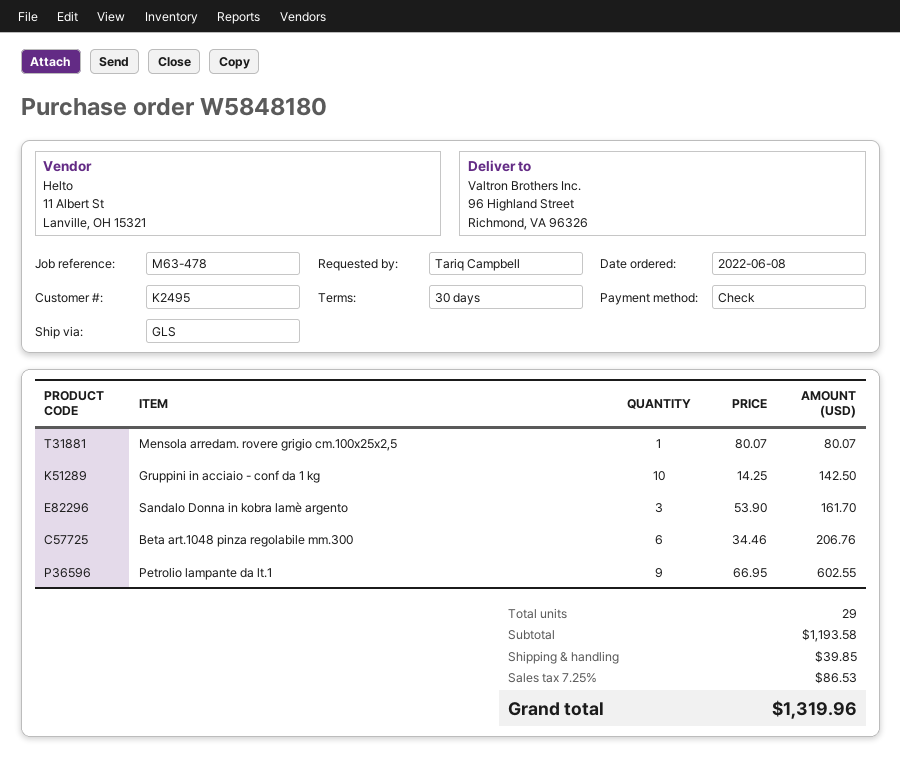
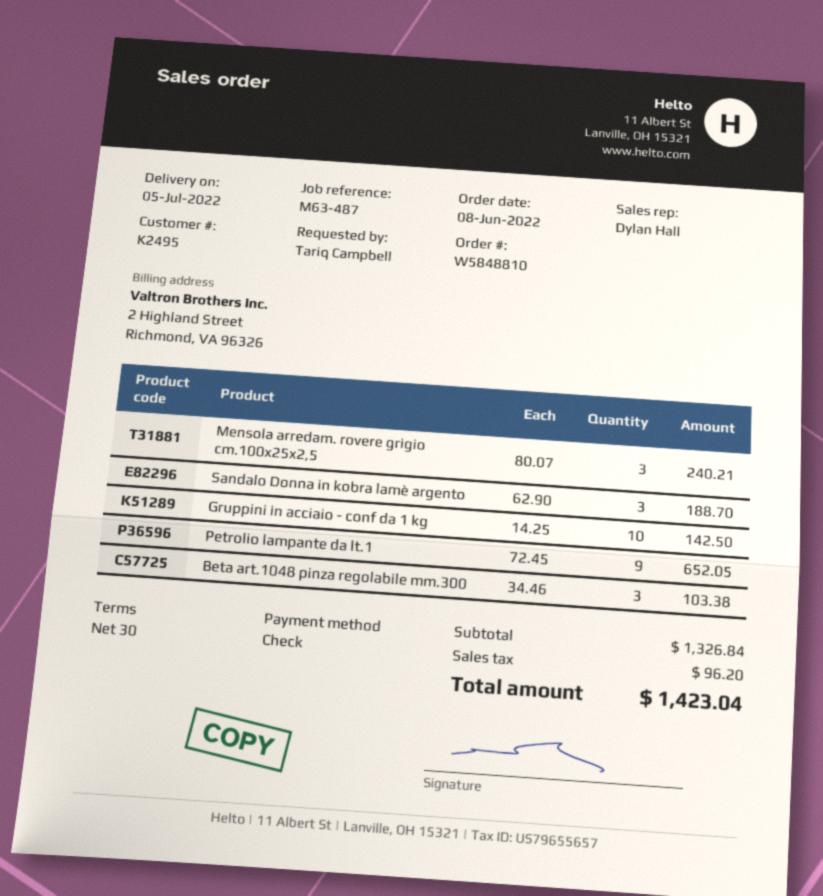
order number: W5848180 -> W5848810
reference: M63-478 -> M63-487
Mensola arredam. rovere grigio cm.100x25x2,5: 1 x 80.07 = 80.07 -> 3 x 80.07 = 240.21
Sandalo Donna in kobra lamè argento: 3 x 53.90 = 161.70 -> 3 x 62.90 = 188.70
Beta art.1048 pinza regolabile mm.300: 6 x 34.46 = 206.76 -> 3 x 34.46 = 103.38
Petrolio lampante da lt.1: 9 x 66.95 = 602.55 -> 9 x 72.45 = 652.05
subtotal: 1193.58 -> 1326.84
shipping: 39.85 -> none
tax: 86.53 -> 96.20
total: 1319.96 -> 1423.04

